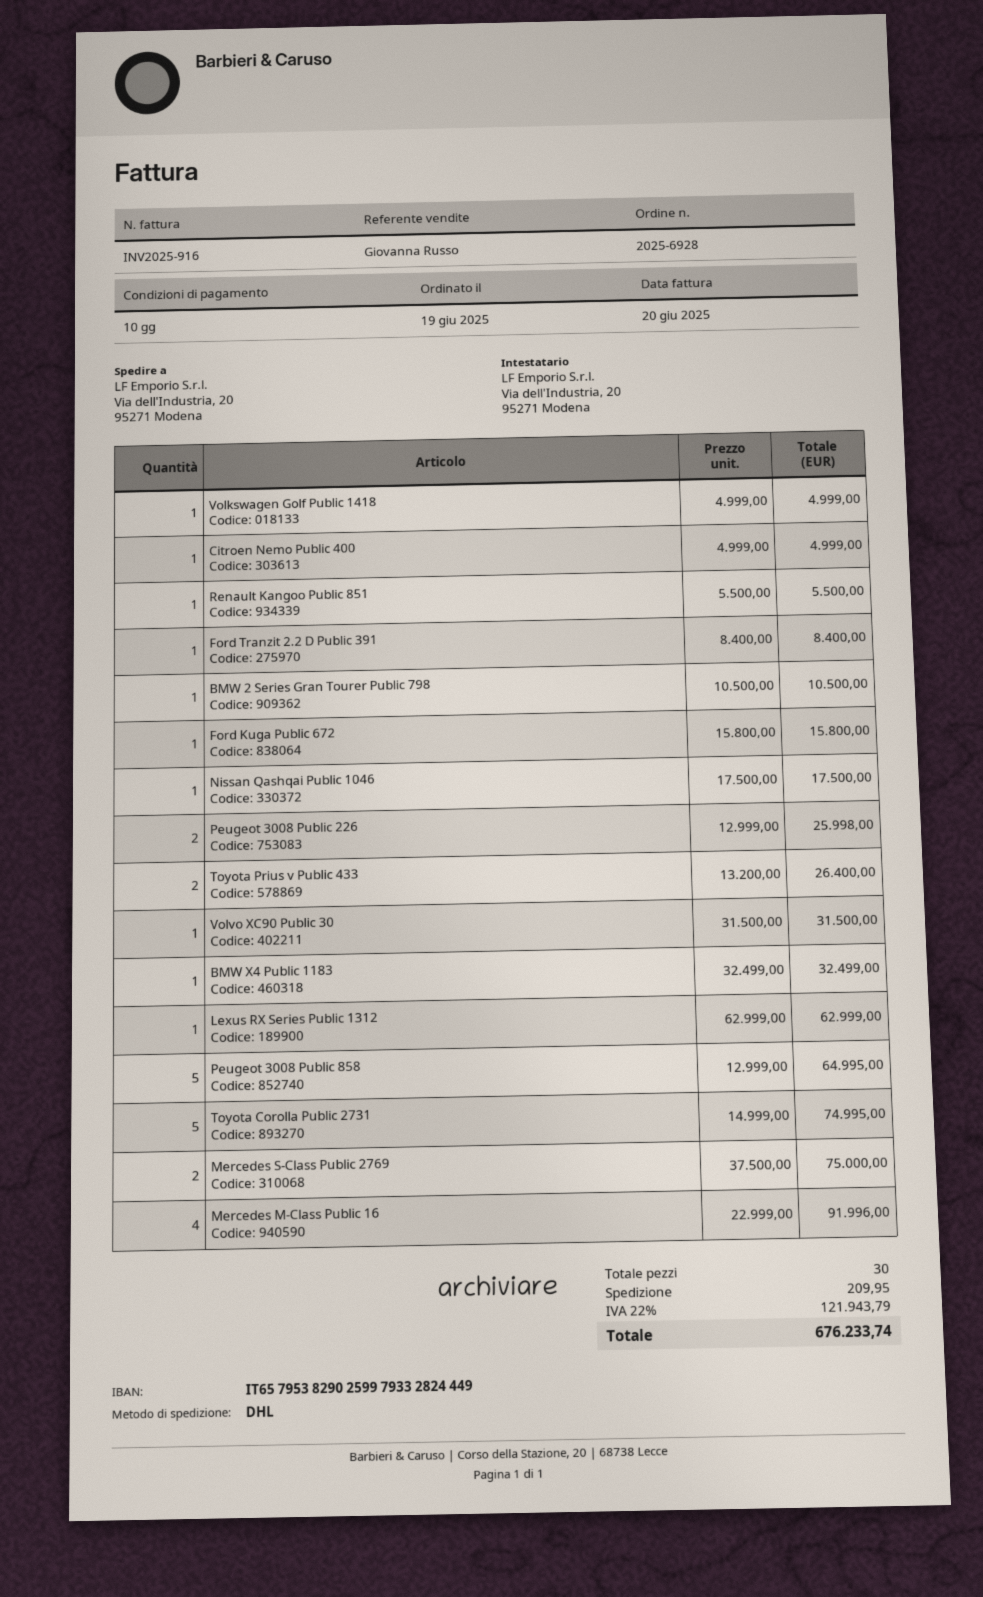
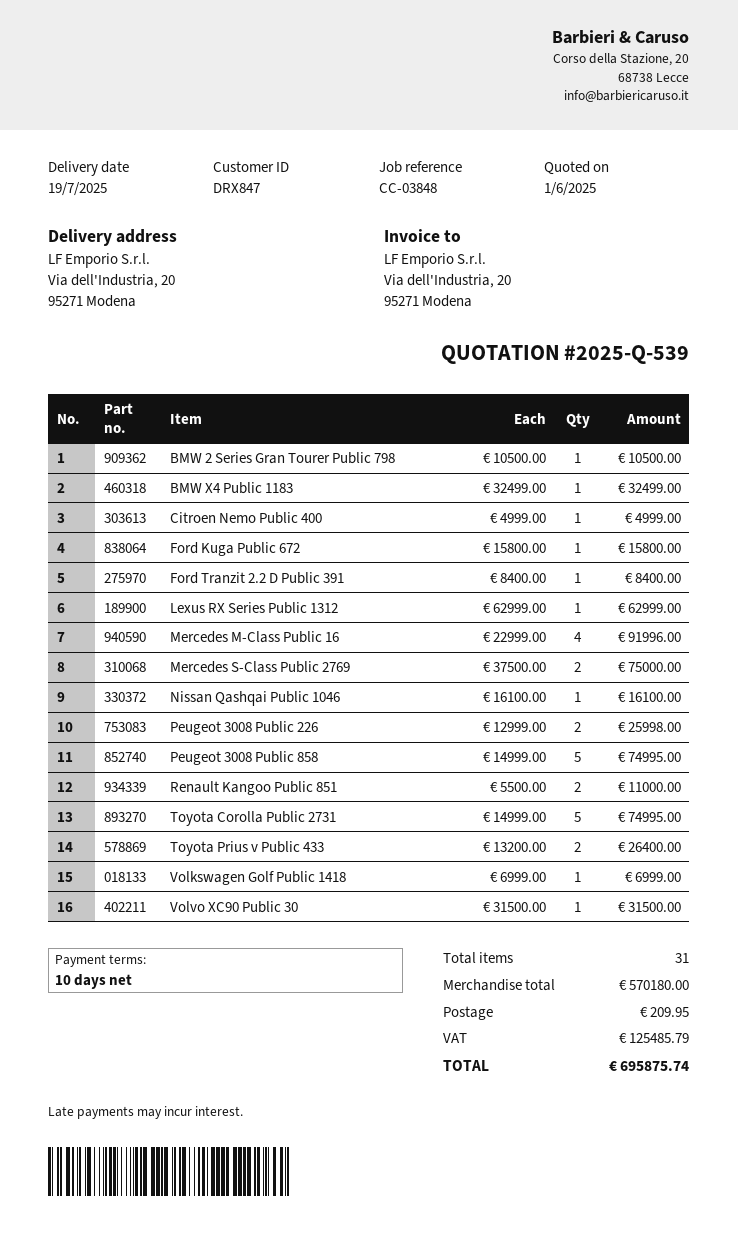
Volkswagen Golf Public 1418: 1 x 4999.00 = 4999.00 -> 1 x 6999.00 = 6999.00
Renault Kangoo Public 851: 1 x 5500.00 = 5500.00 -> 2 x 5500.00 = 11000.00
Nissan Qashqai Public 1046: 1 x 17500.00 = 17500.00 -> 1 x 16100.00 = 16100.00
Peugeot 3008 Public 858: 5 x 12999.00 = 64995.00 -> 5 x 14999.00 = 74995.00
total quantity: 30 -> 31
tax: 121943.79 -> 125485.79
total: 676233.74 -> 695875.74

